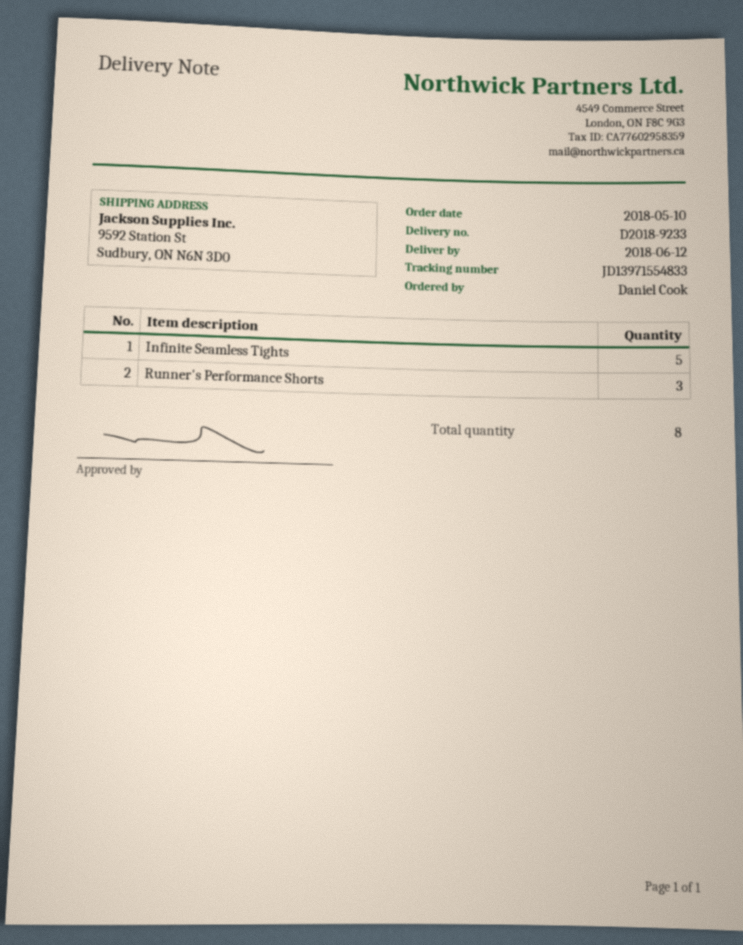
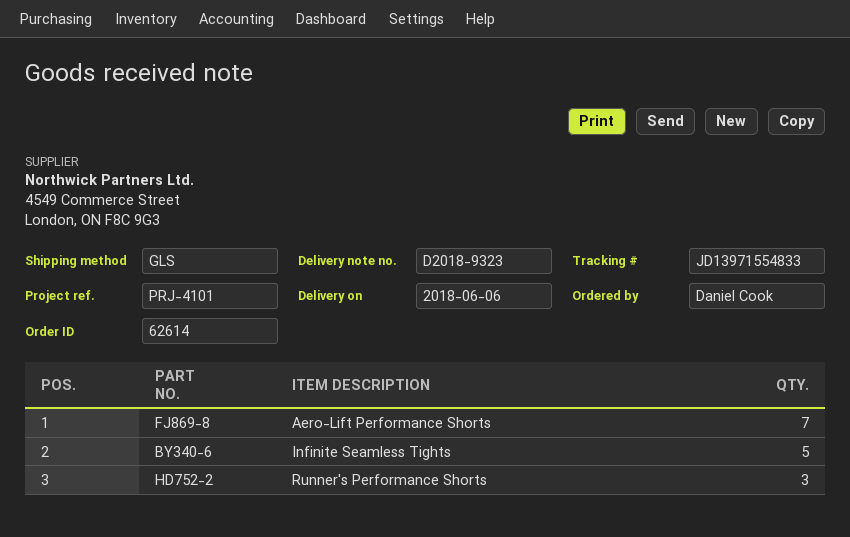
delivery note number: D2018-9233 -> D2018-9323
delivery date: 2018-06-12 -> 2018-06-06
Aero-Lift Performance Shorts: none -> 7

